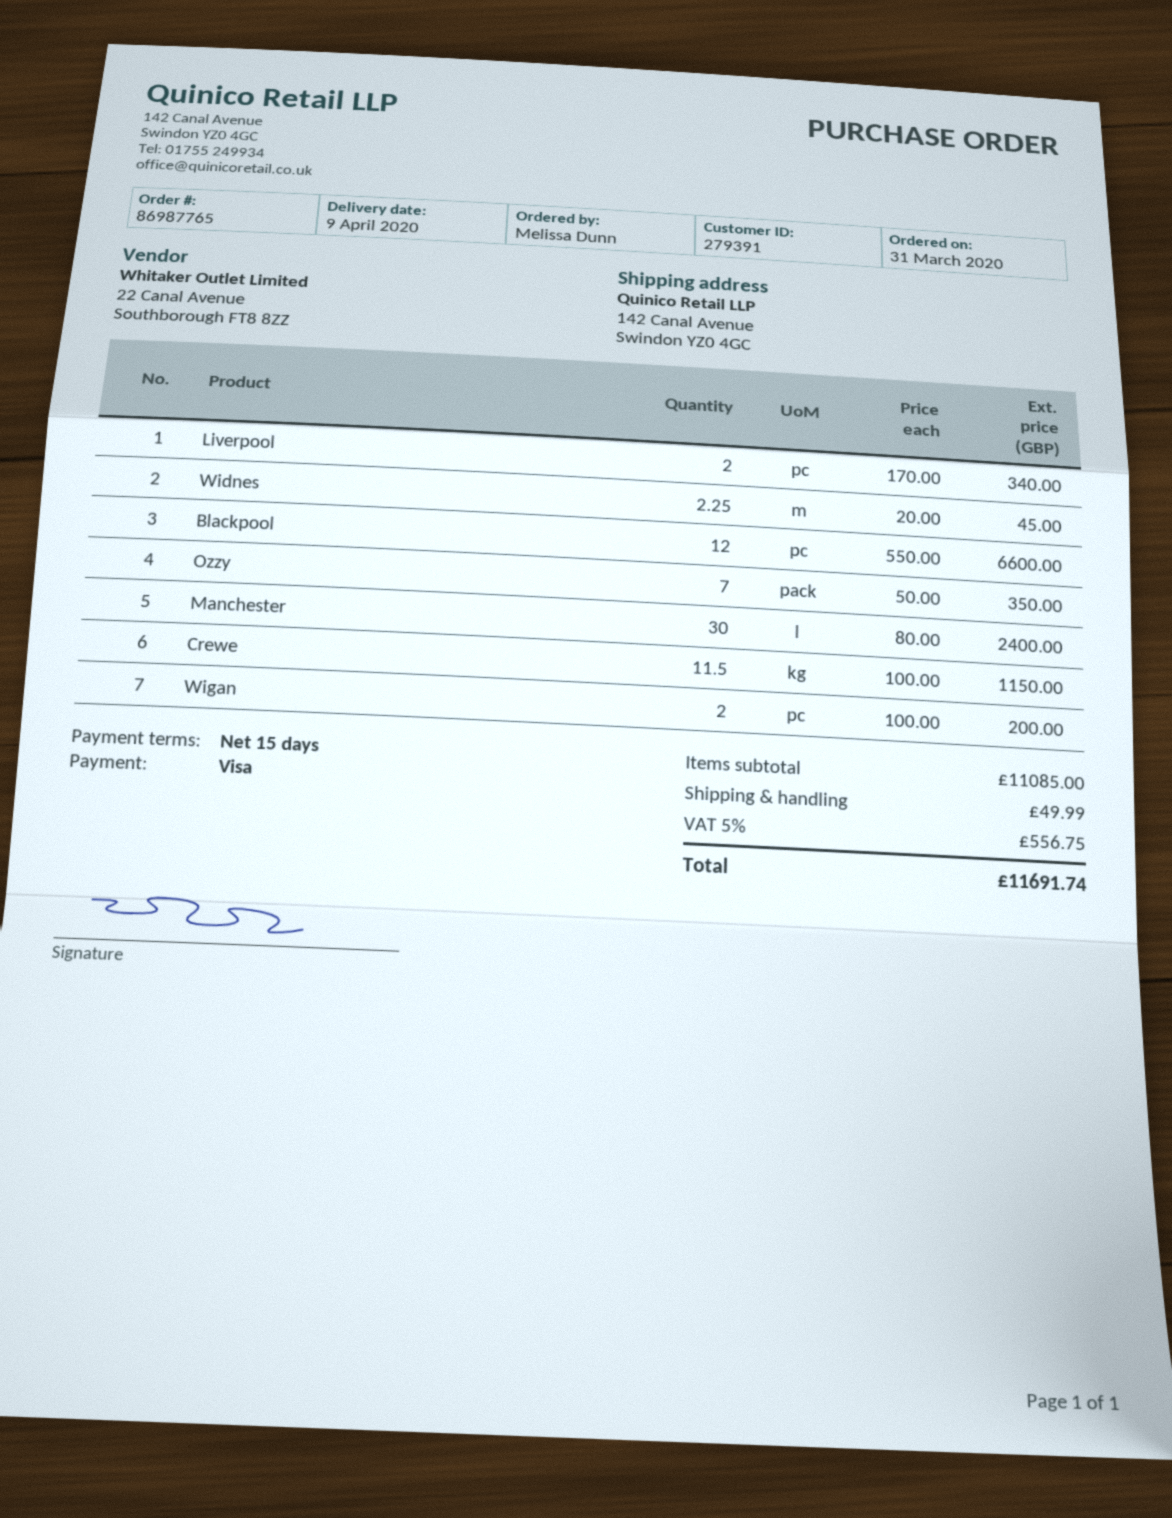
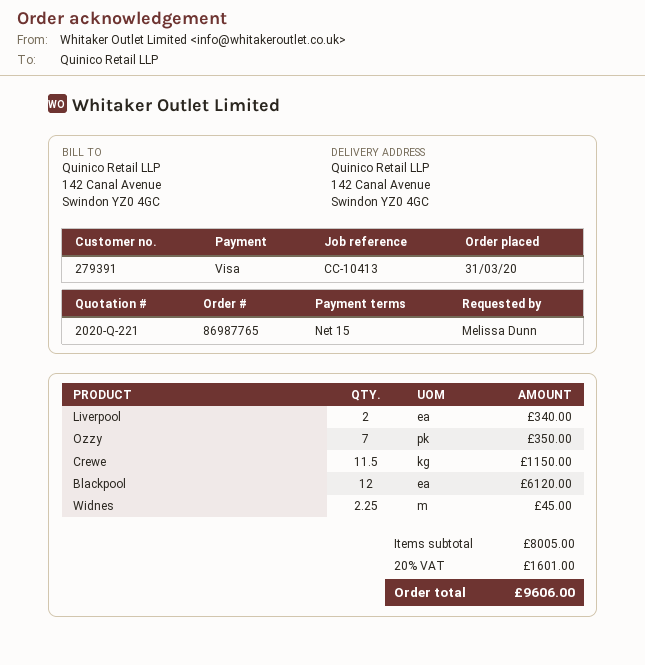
Blackpool: 12 for 6600.00 -> 12 for 6120.00
Manchester: 30 for 2400.00 -> none
Wigan: 2 for 200.00 -> none
subtotal: 11085.00 -> 8005.00
shipping: 49.99 -> none
tax: 5% = 556.75 -> 20% = 1601.00
total: 11691.74 -> 9606.00

